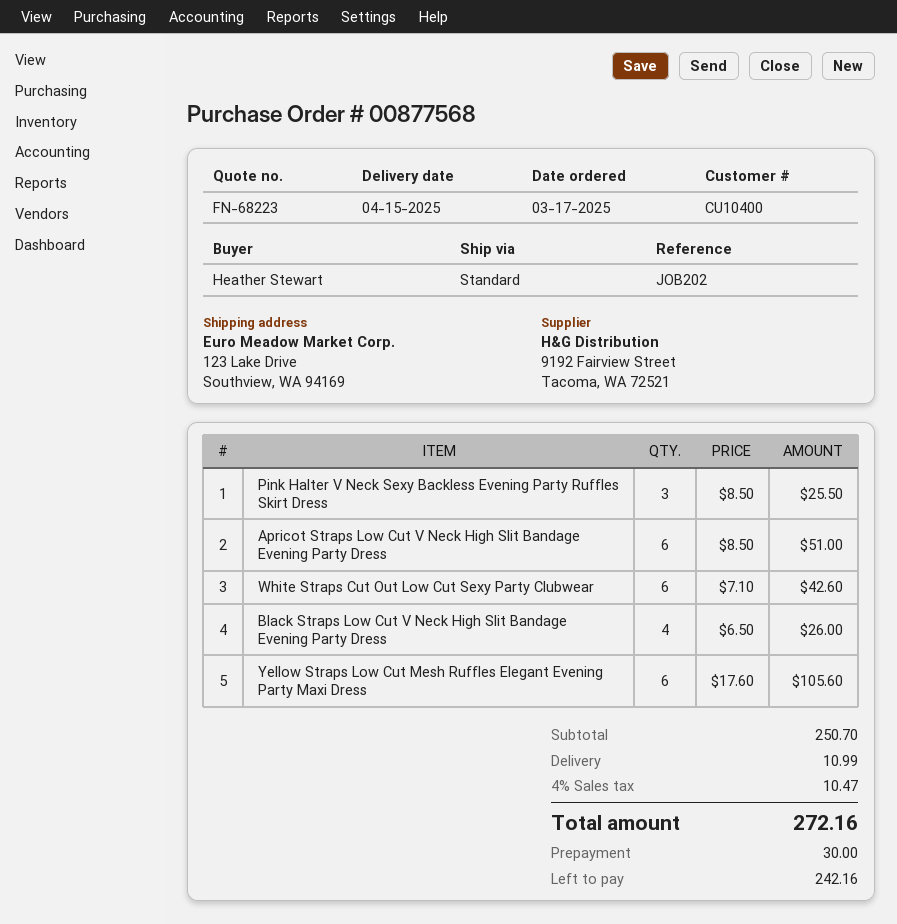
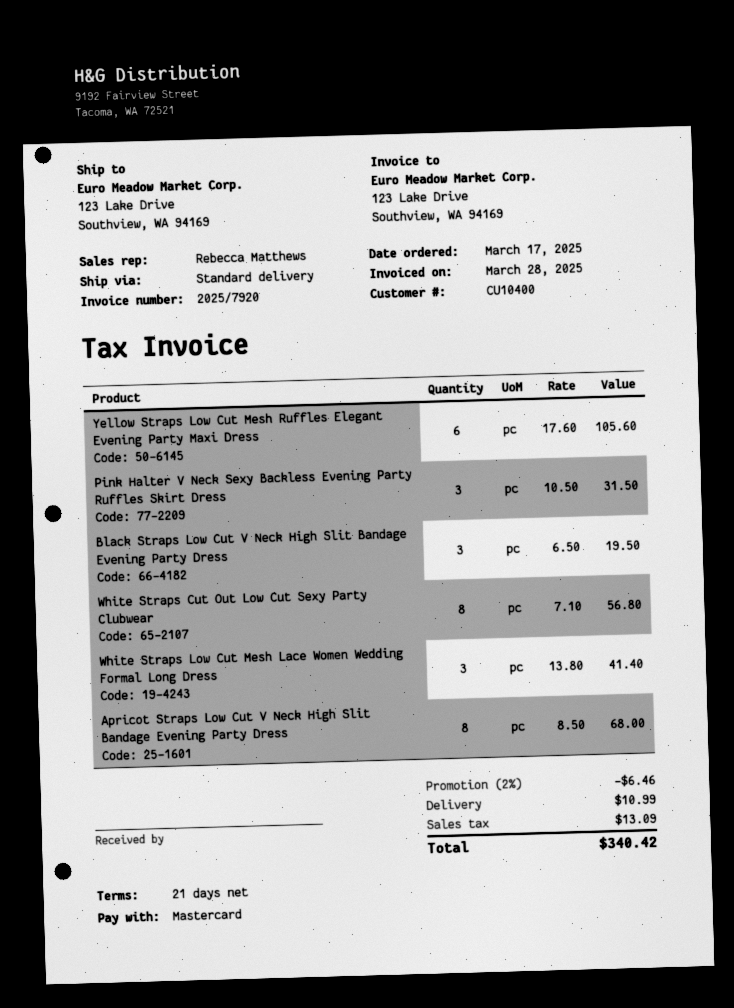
Pink Halter V Neck Sexy Backless Evening Party Ruffles Skirt Dress: 3 x 8.50 = 25.50 -> 3 x 10.50 = 31.50
Apricot Straps Low Cut V Neck High Slit Bandage Evening Party Dress: 6 x 8.50 = 51.00 -> 8 x 8.50 = 68.00
White Straps Cut Out Low Cut Sexy Party Clubwear: 6 x 7.10 = 42.60 -> 8 x 7.10 = 56.80
Black Straps Low Cut V Neck High Slit Bandage Evening Party Dress: 4 x 6.50 = 26.00 -> 3 x 6.50 = 19.50
White Straps Low Cut Mesh Lace Women Wedding Formal Long Dress: none -> 3 x 13.80 = 41.40
discount: none -> 2% = 6.46
tax: 10.47 -> 13.09
total: 272.16 -> 340.42

